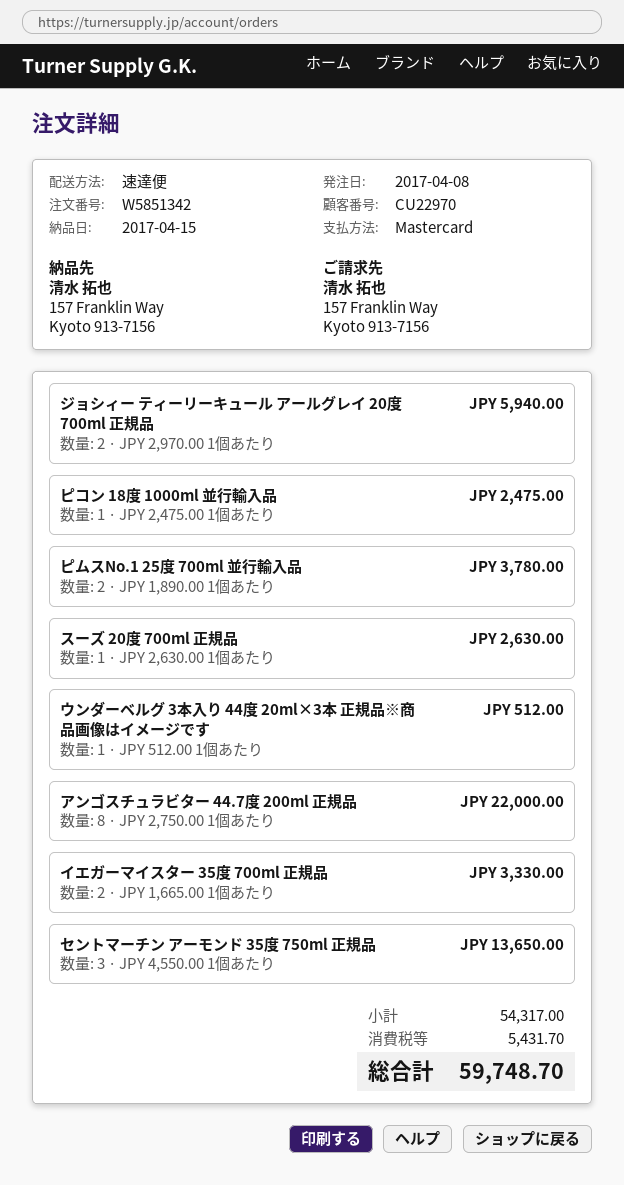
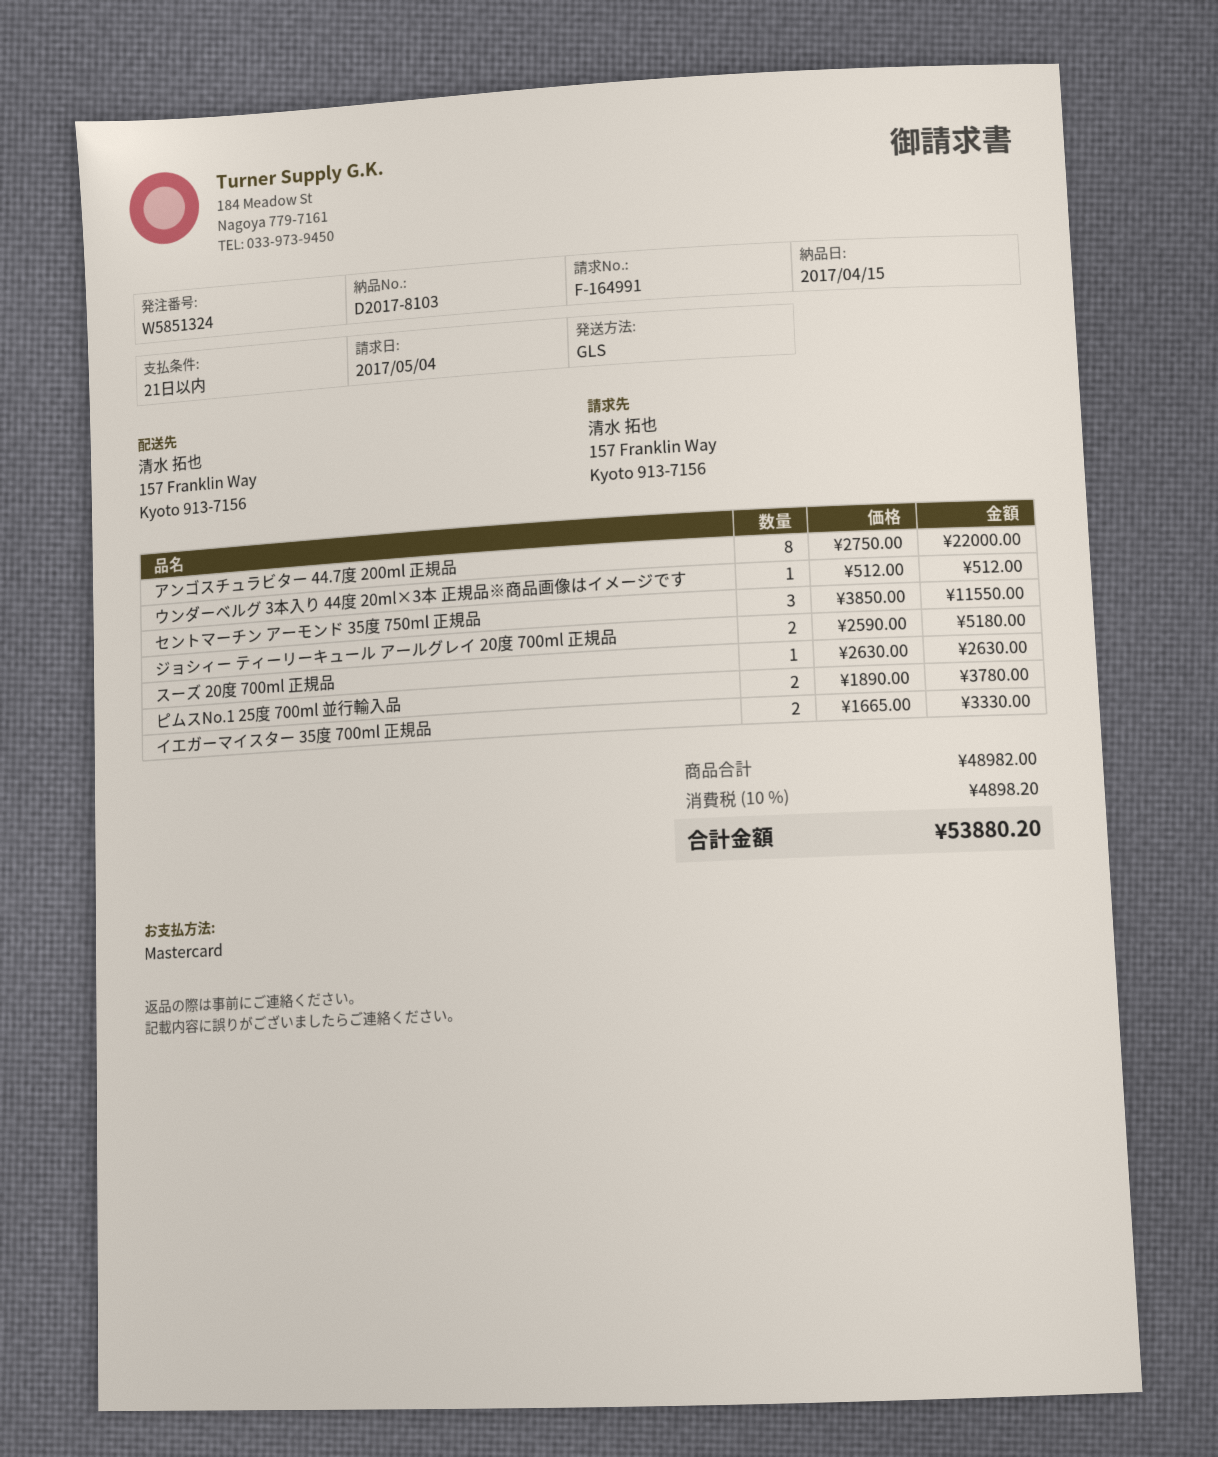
order number: W5851342 -> W5851324
shipping method: express -> GLS
ジョシィー ティーリーキュール アールグレイ 20度 700ml 正規品: 2 x 2970.00 = 5940.00 -> 2 x 2590.00 = 5180.00
ピコン 18度 1000ml 並行輸入品: 1 x 2475.00 = 2475.00 -> none
セントマーチン アーモンド 35度 750ml 正規品: 3 x 4550.00 = 13650.00 -> 3 x 3850.00 = 11550.00
subtotal: 54317.00 -> 48982.00
tax: 5431.70 -> 4898.20
total: 59748.70 -> 53880.20

